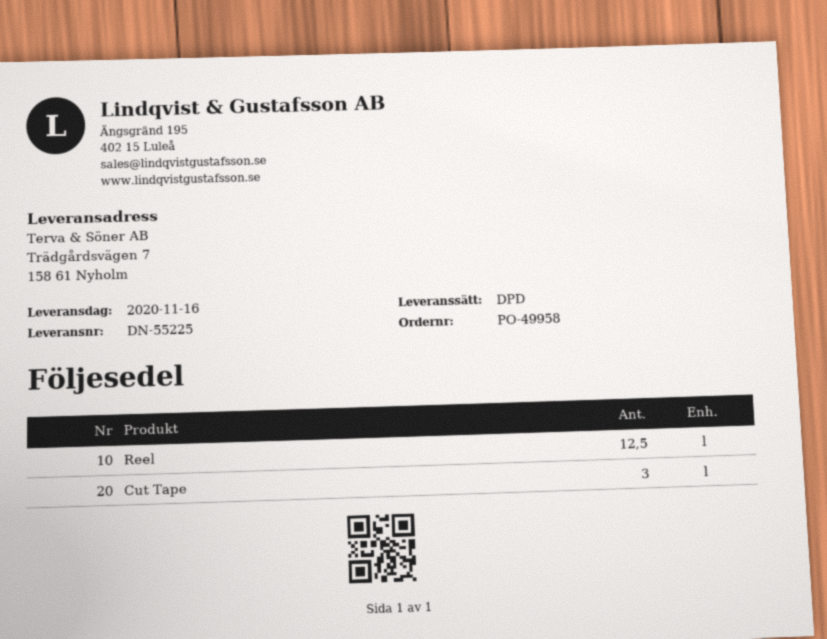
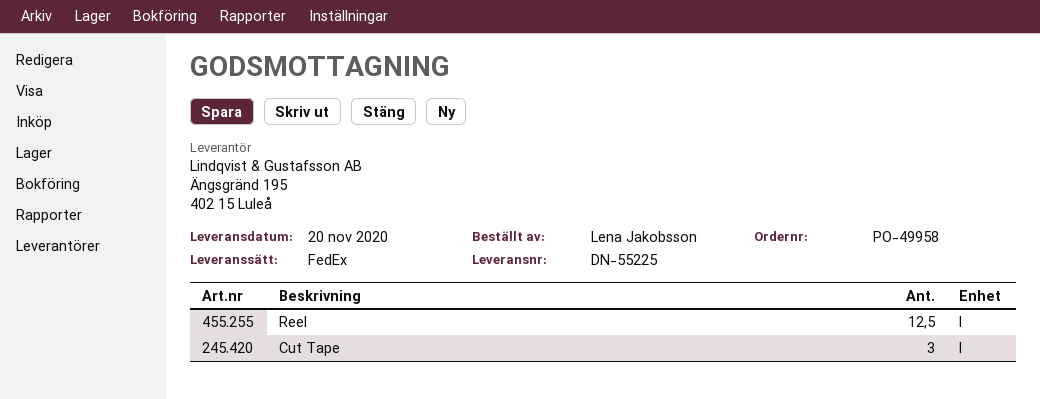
delivery date: 2020-11-16 -> 2020-11-20
shipping method: DPD -> FedEx

